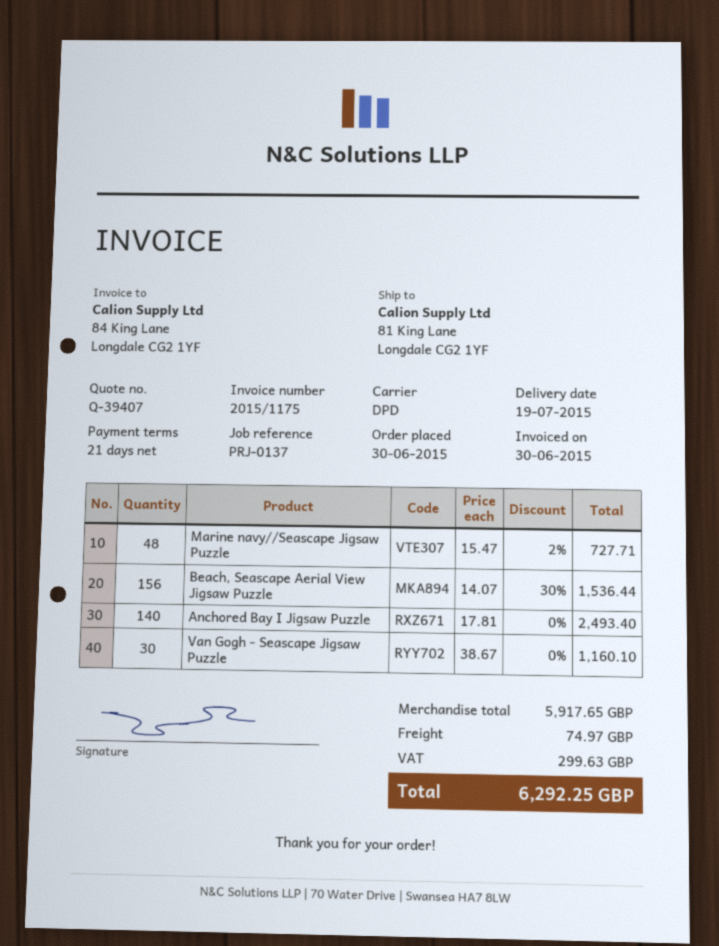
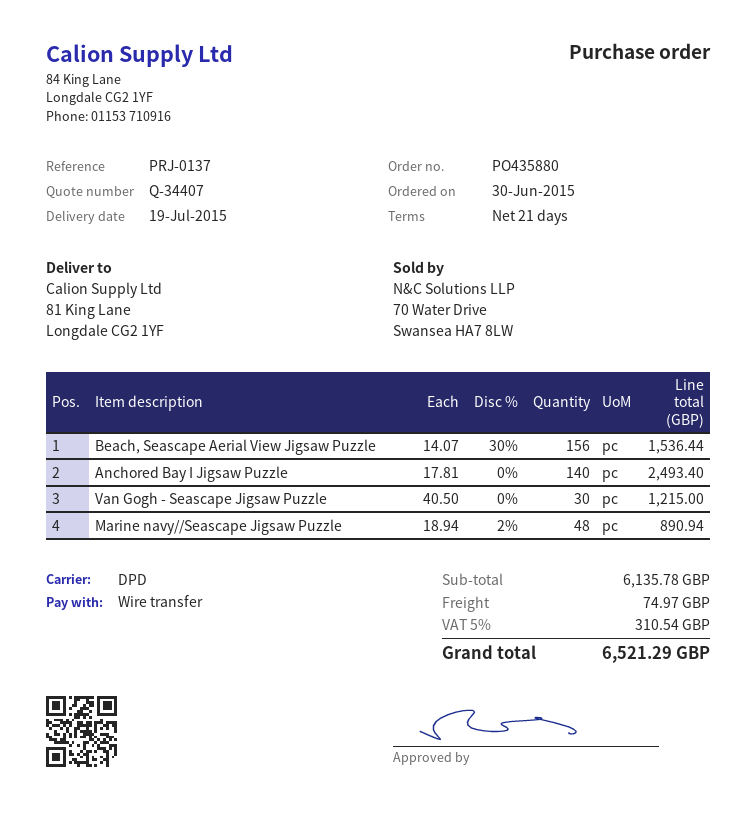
quote number: Q-39407 -> Q-34407
Marine navy//Seascape Jigsaw Puzzle: 48 x 15.47 - 2% = 727.71 -> 48 x 18.94 - 2% = 890.94
Van Gogh - Seascape Jigsaw Puzzle: 30 x 38.67 = 1160.10 -> 30 x 40.50 = 1215.00
subtotal: 5917.65 -> 6135.78
tax: 299.63 -> 310.54
total: 6292.25 -> 6521.29

